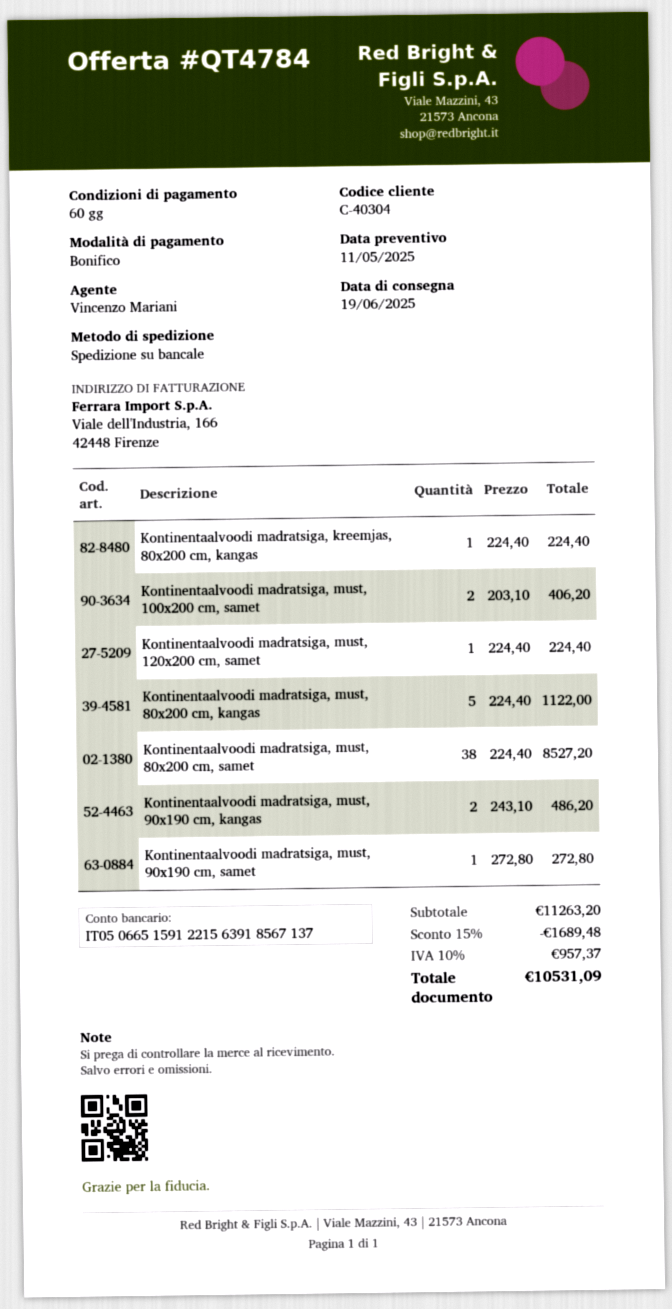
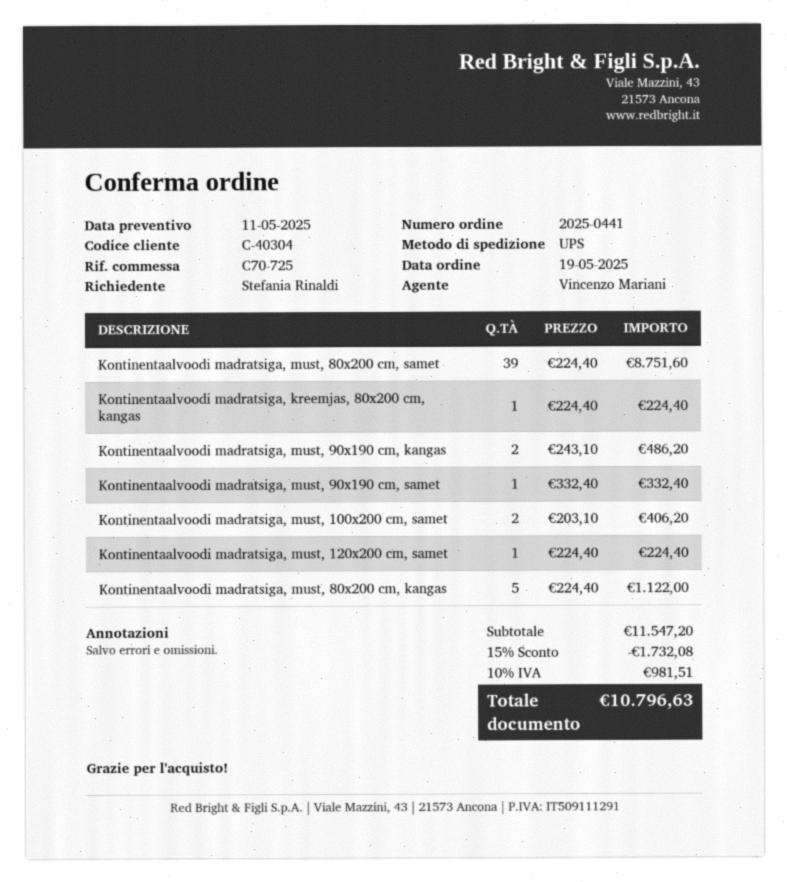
shipping method: pallet freight -> UPS
Kontinentaalvoodi madratsiga, must, 80x200 cm, samet: 38 x 224.40 = 8527.20 -> 39 x 224.40 = 8751.60
Kontinentaalvoodi madratsiga, must, 90x190 cm, samet: 1 x 272.80 = 272.80 -> 1 x 332.40 = 332.40
subtotal: 11263.20 -> 11547.20
discount: 15% = 1689.48 -> 15% = 1732.08
tax: 10% = 957.37 -> 10% = 981.51
total: 10531.09 -> 10796.63

